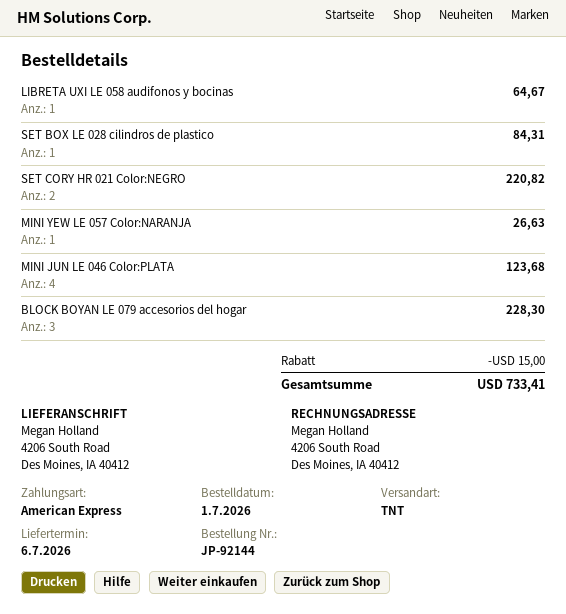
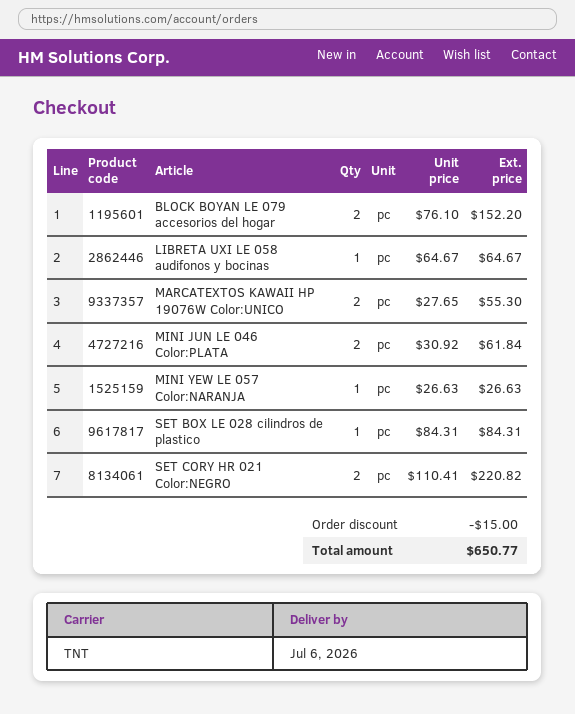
MINI JUN LE 046 Color:PLATA: 4 for 123.68 -> 2 for 61.84
BLOCK BOYAN LE 079 accesorios del hogar: 3 for 228.30 -> 2 for 152.20
MARCATEXTOS KAWAII HP 19076W Color:UNICO: none -> 2 for 55.30
total: 733.41 -> 650.77

